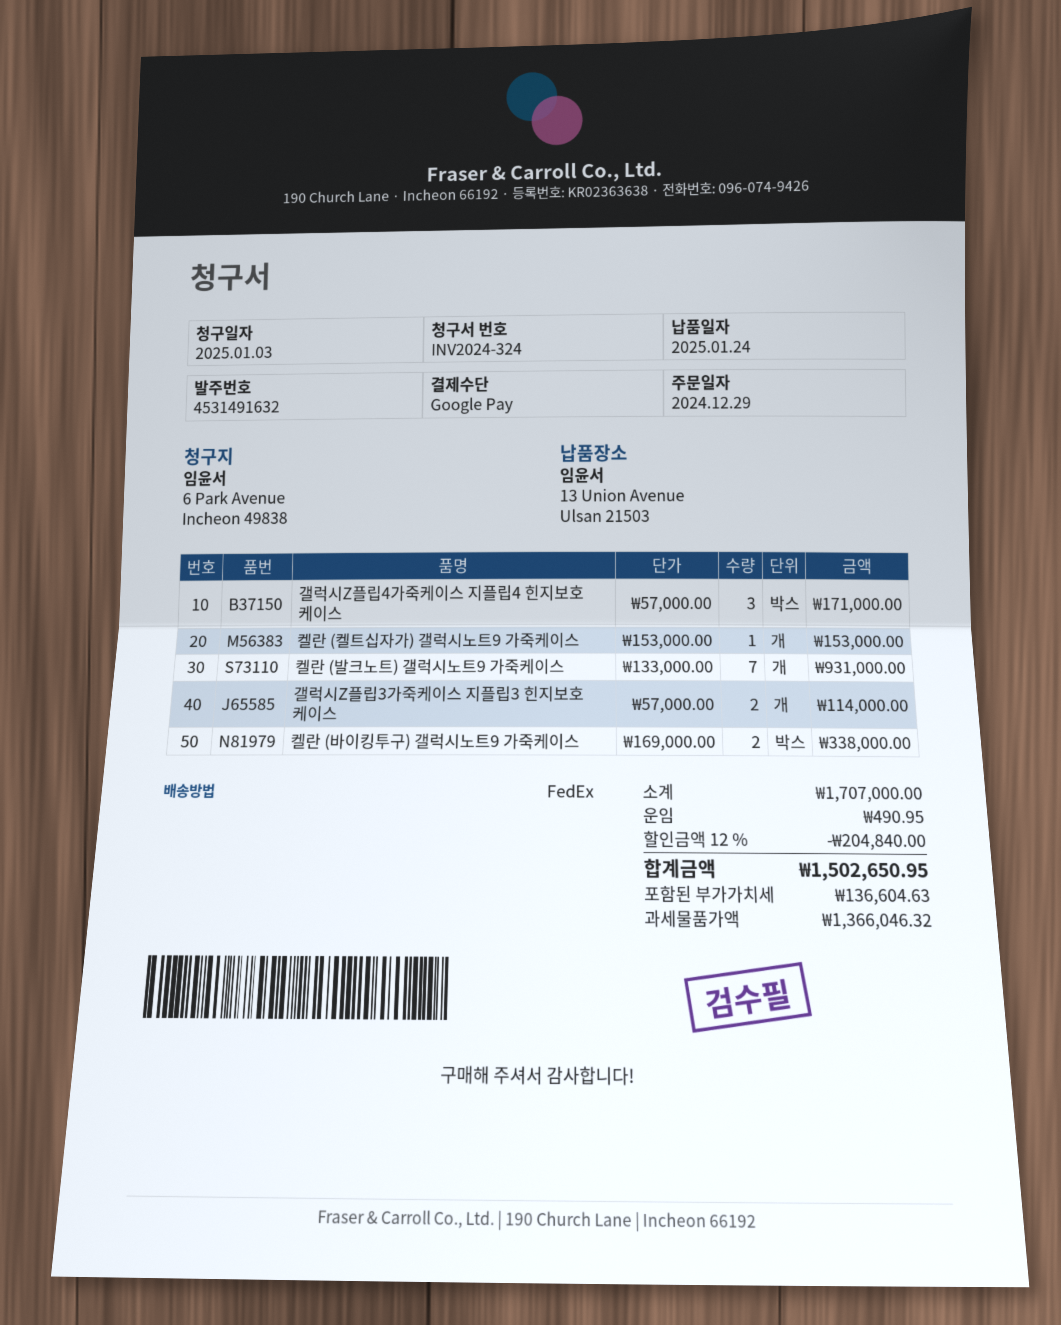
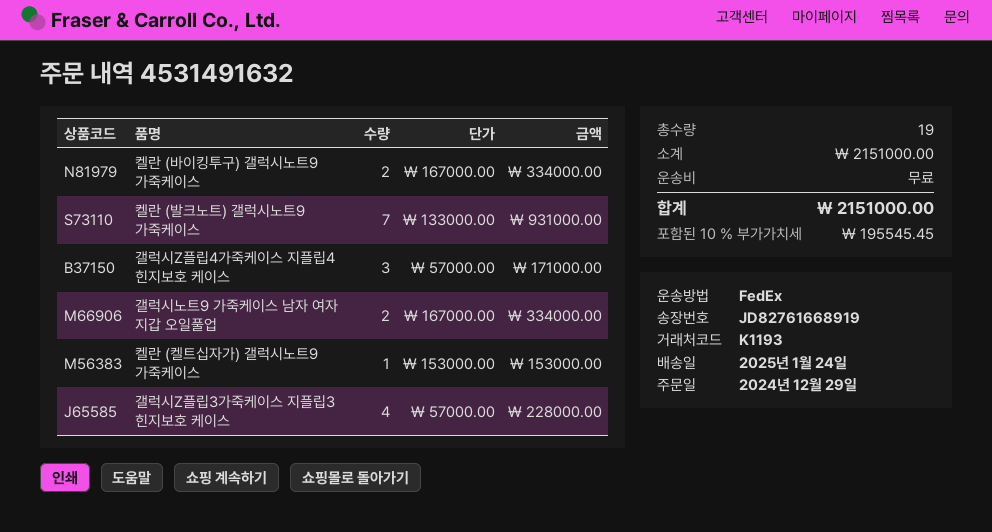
갤럭시Z플립3가죽케이스 지플립3 힌지보호 케이스: 2 x 57000.00 = 114000.00 -> 4 x 57000.00 = 228000.00
켈란 (바이킹투구) 갤럭시노트9 가죽케이스: 2 x 169000.00 = 338000.00 -> 2 x 167000.00 = 334000.00
갤럭시노트9 가죽케이스 남자 여자 지갑 오일풀업: none -> 2 x 167000.00 = 334000.00
subtotal: 1707000.00 -> 2151000.00
discount: 12% = 204840.00 -> none
shipping: 490.95 -> 0.00
tax: 136604.63 -> 195545.45
total: 1502650.95 -> 2151000.00

